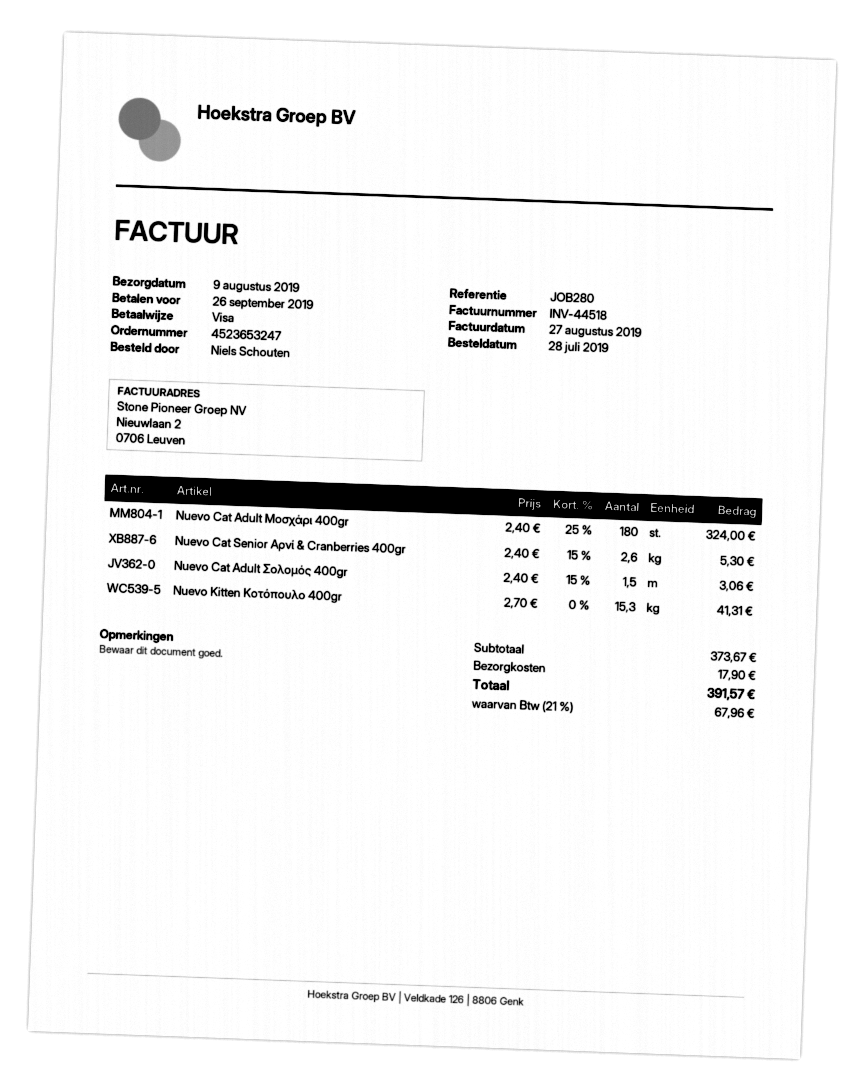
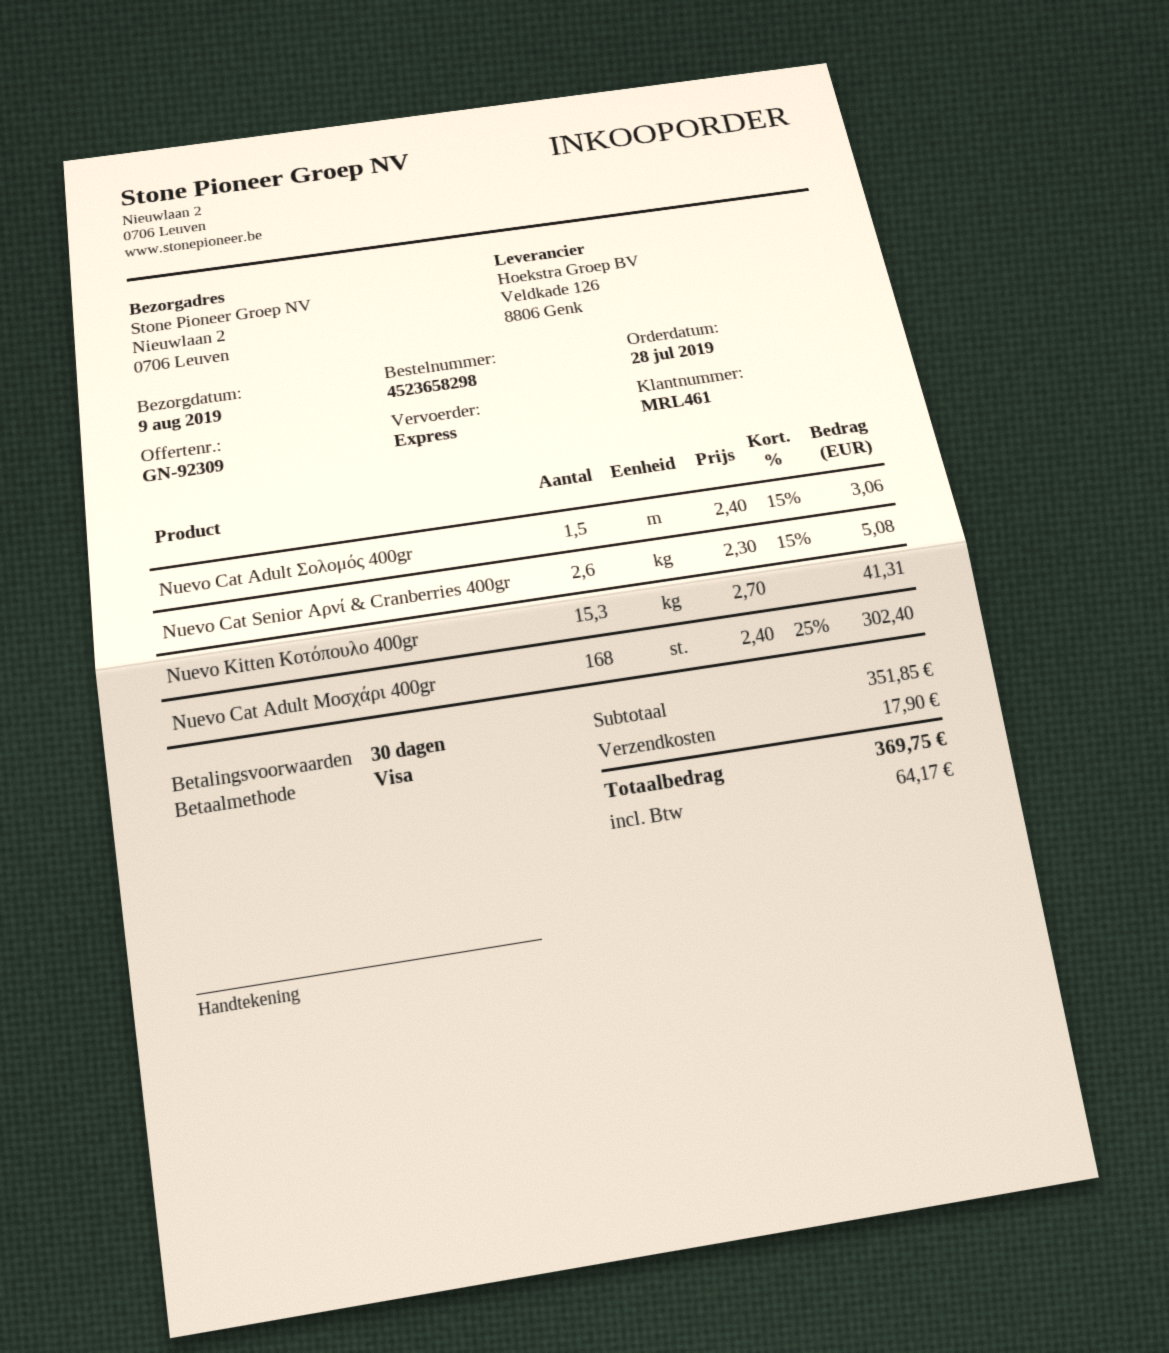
order number: 4523653247 -> 4523658298
Nuevo Cat Adult Μοσχάρι 400gr: 180 x 2.40 - 25% = 324.00 -> 168 x 2.40 - 25% = 302.40
Nuevo Cat Senior Αρνί & Cranberries 400gr: 2.6 x 2.40 - 15% = 5.30 -> 2.6 x 2.30 - 15% = 5.08
subtotal: 373.67 -> 351.85
tax: 67.96 -> 64.17
total: 391.57 -> 369.75

